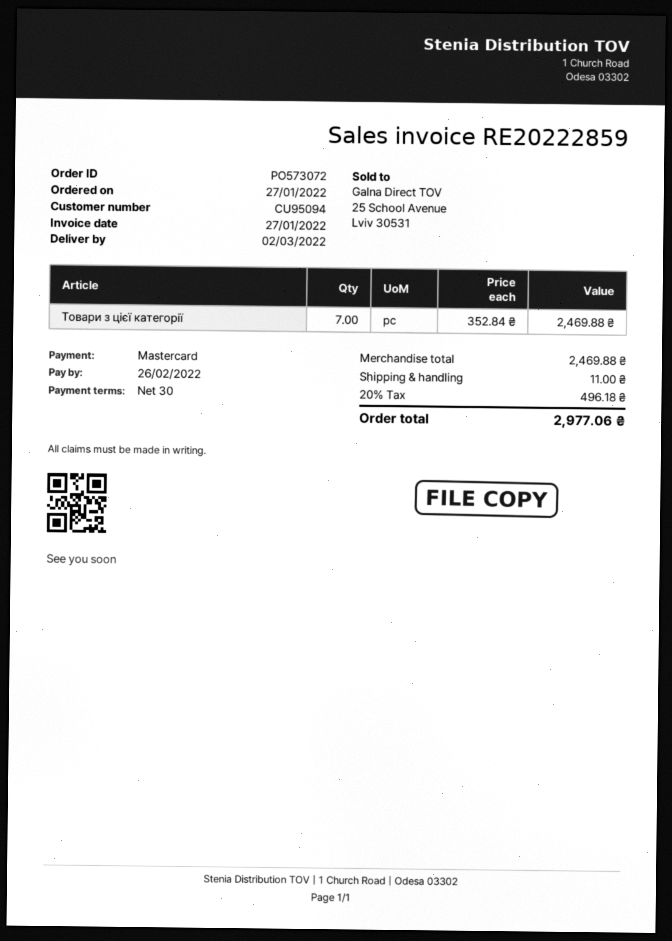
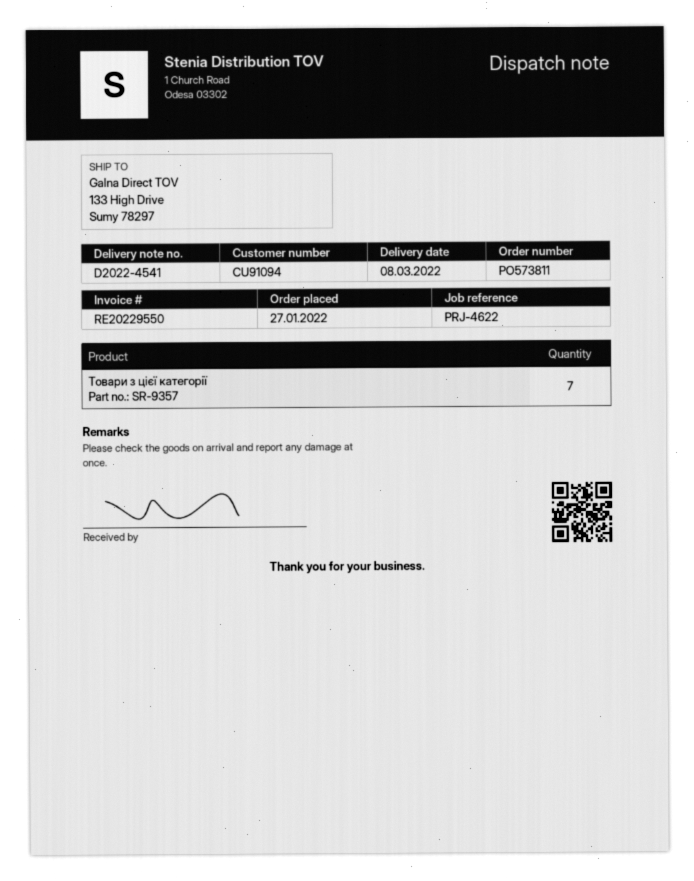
order number: PO573072 -> PO573811
delivery date: 2022-03-02 -> 2022-03-08
invoice number: RE20222859 -> RE20229550
customer number: CU95094 -> CU91094

